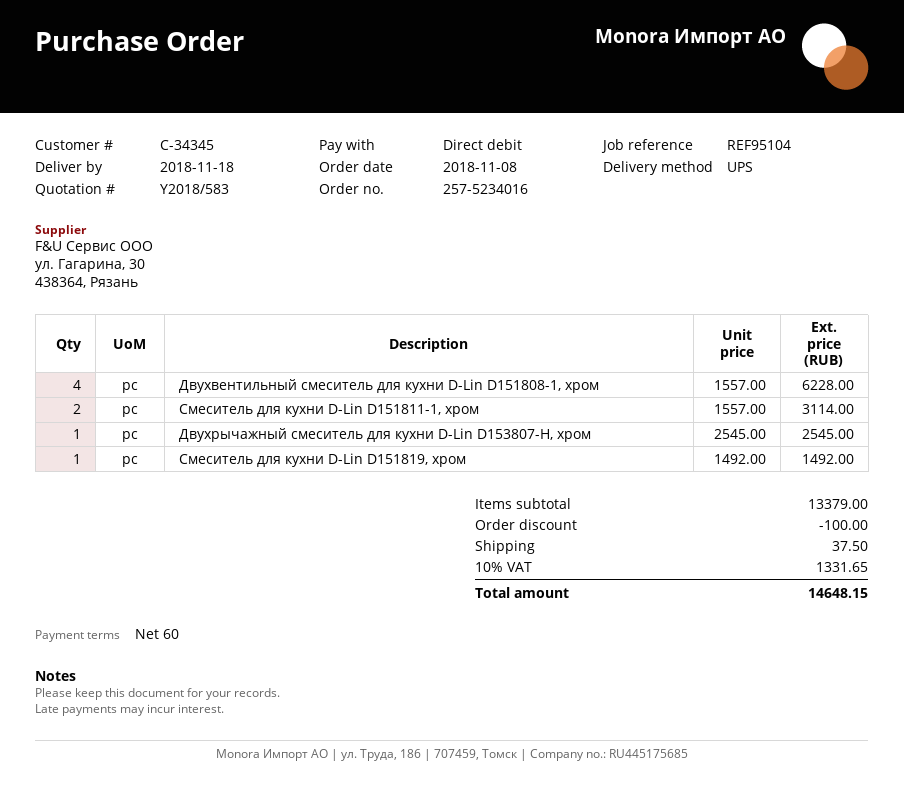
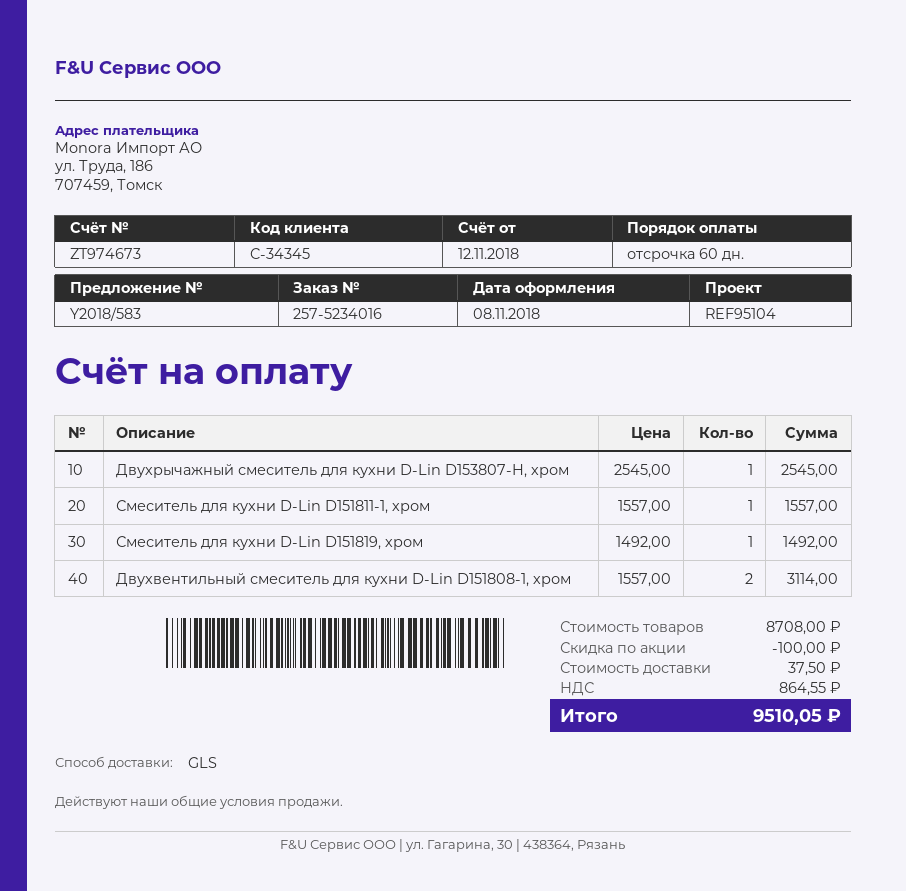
shipping method: UPS -> GLS
Двухвентильный смеситель для кухни D-Lin D151808-1, хром: 4 x 1557.00 = 6228.00 -> 2 x 1557.00 = 3114.00
Смеситель для кухни D-Lin D151811-1, хром: 2 x 1557.00 = 3114.00 -> 1 x 1557.00 = 1557.00
subtotal: 13379.00 -> 8708.00
tax: 1331.65 -> 864.55
total: 14648.15 -> 9510.05

